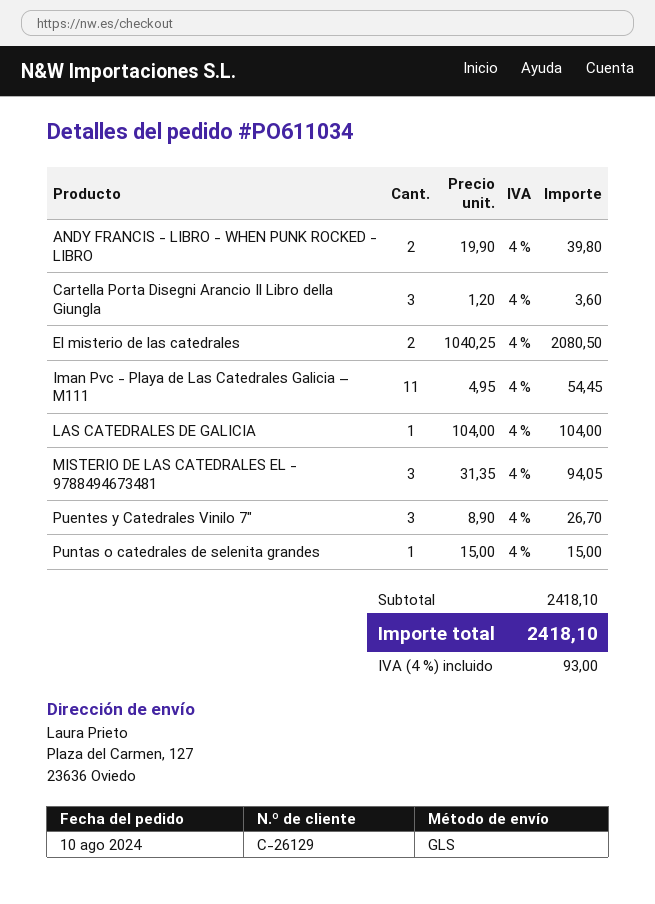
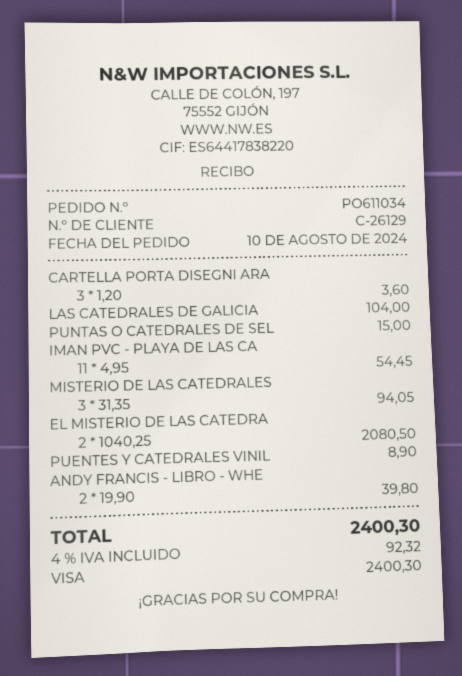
Puentes y Catedrales Vinilo 7": 3 x 8.90 = 26.70 -> 1 x 8.90 = 8.90
tax: 4% = 93.00 -> 4% = 92.32
total: 2418.10 -> 2400.30

